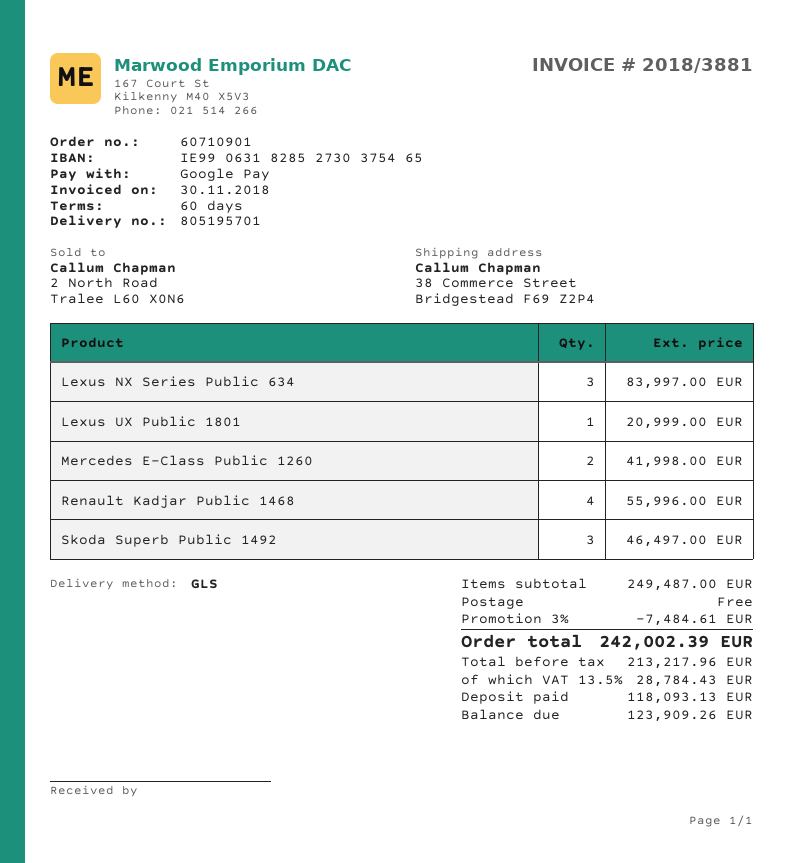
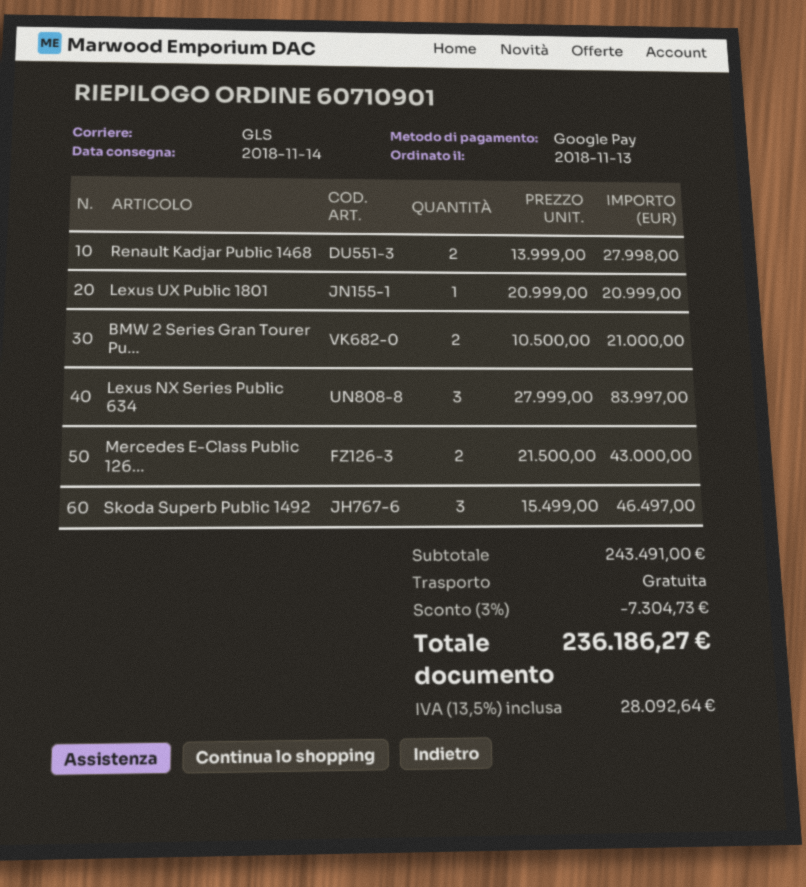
Mercedes E-Class Public 1260: 2 for 41998.00 -> 2 for 43000.00
Renault Kadjar Public 1468: 4 for 55996.00 -> 2 for 27998.00
BMW 2 Series Gran Tourer Pu...: none -> 2 for 21000.00
subtotal: 249487.00 -> 243491.00
discount: 3% = 7484.61 -> 3% = 7304.73
tax: 13.5% = 28784.43 -> 13.5% = 28092.64
total: 242002.39 -> 236186.27

